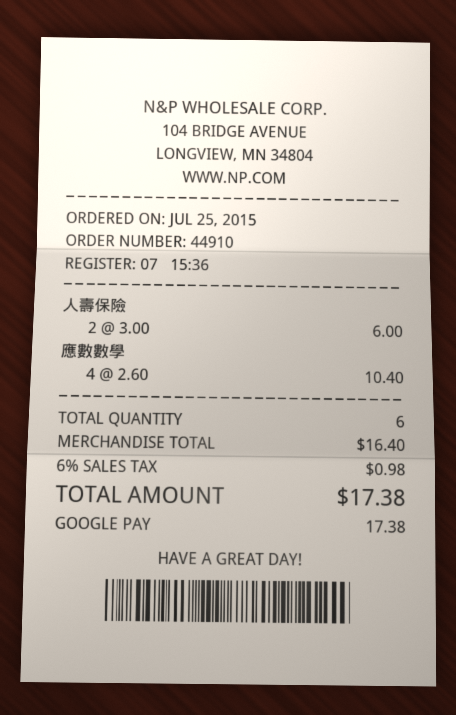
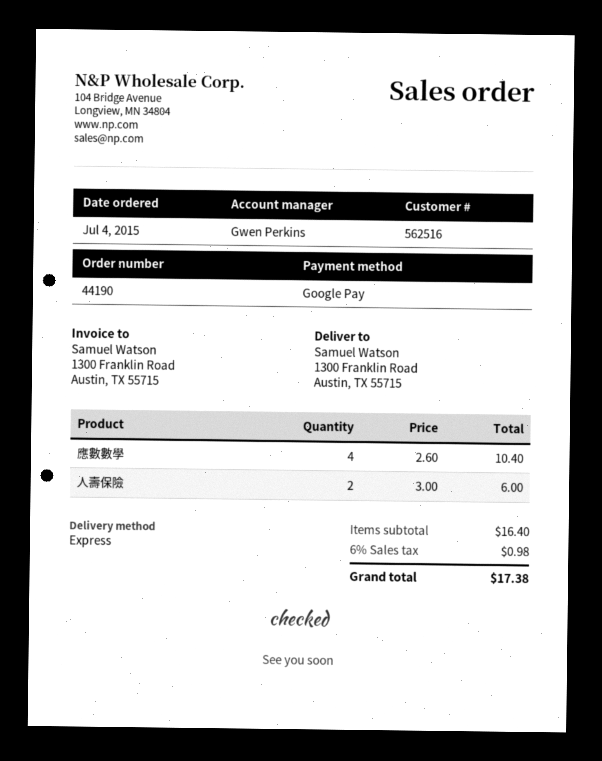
order number: 44910 -> 44190
order date: 2015-07-25 -> 2015-07-04

